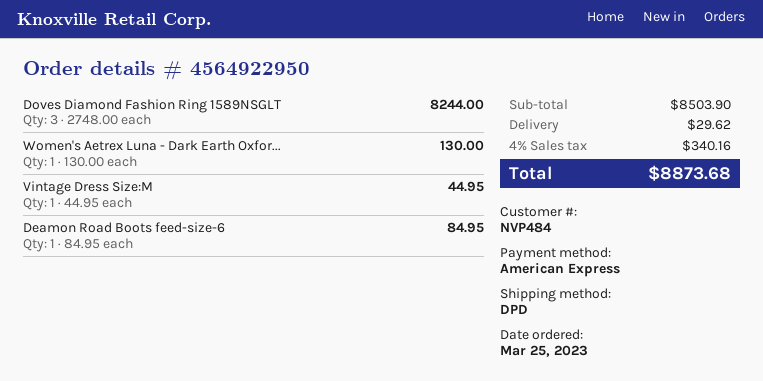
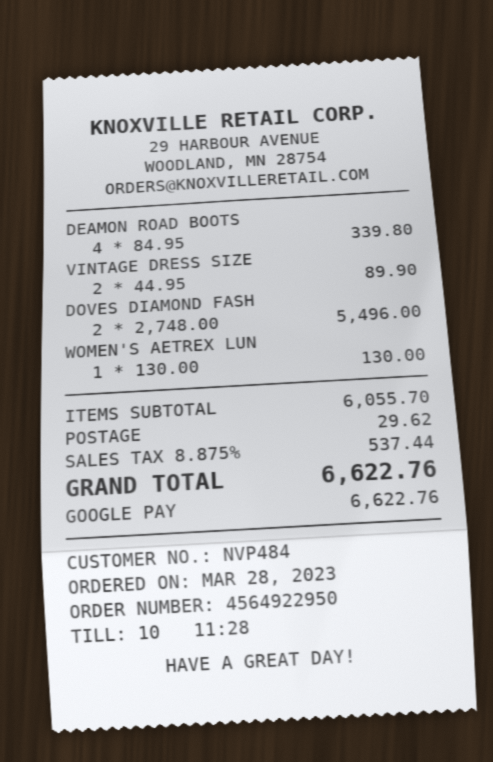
order date: 2023-03-25 -> 2023-03-28
payment method: American Express -> Google Pay
Doves Diamond Fashion Ring 1589NSGLT: 3 x 2748.00 = 8244.00 -> 2 x 2748.00 = 5496.00
Vintage Dress Size:M: 1 x 44.95 = 44.95 -> 2 x 44.95 = 89.90
Deamon Road Boots feed-size-6: 1 x 84.95 = 84.95 -> 4 x 84.95 = 339.80
subtotal: 8503.90 -> 6055.70
tax: 4% = 340.16 -> 8.875% = 537.44
total: 8873.68 -> 6622.76

